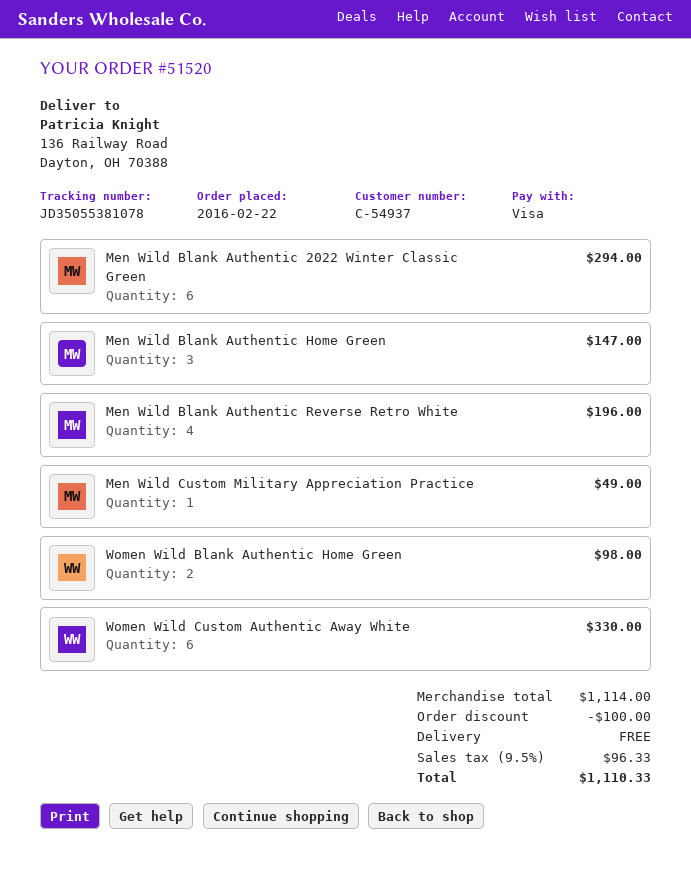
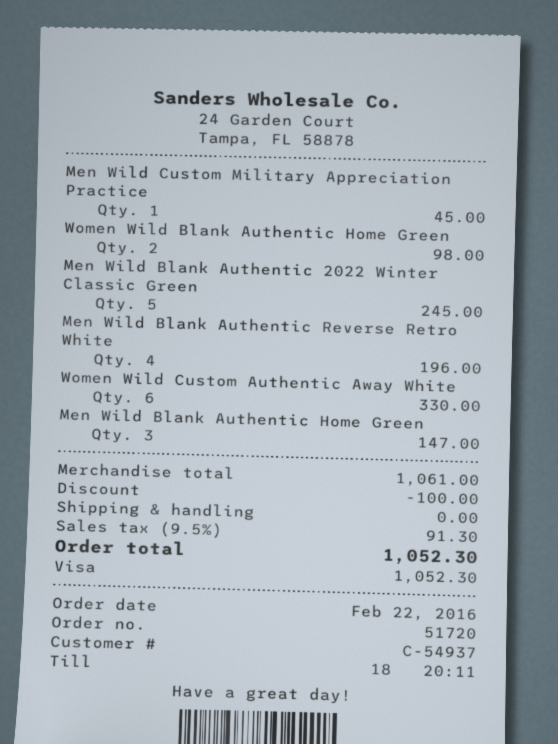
order number: 51520 -> 51720
Men Wild Blank Authentic 2022 Winter Classic Green: 6 for 294.00 -> 5 for 245.00
Men Wild Custom Military Appreciation Practice: 1 for 49.00 -> 1 for 45.00
subtotal: 1114.00 -> 1061.00
tax: 9.5% = 96.33 -> 9.5% = 91.30
total: 1110.33 -> 1052.30

